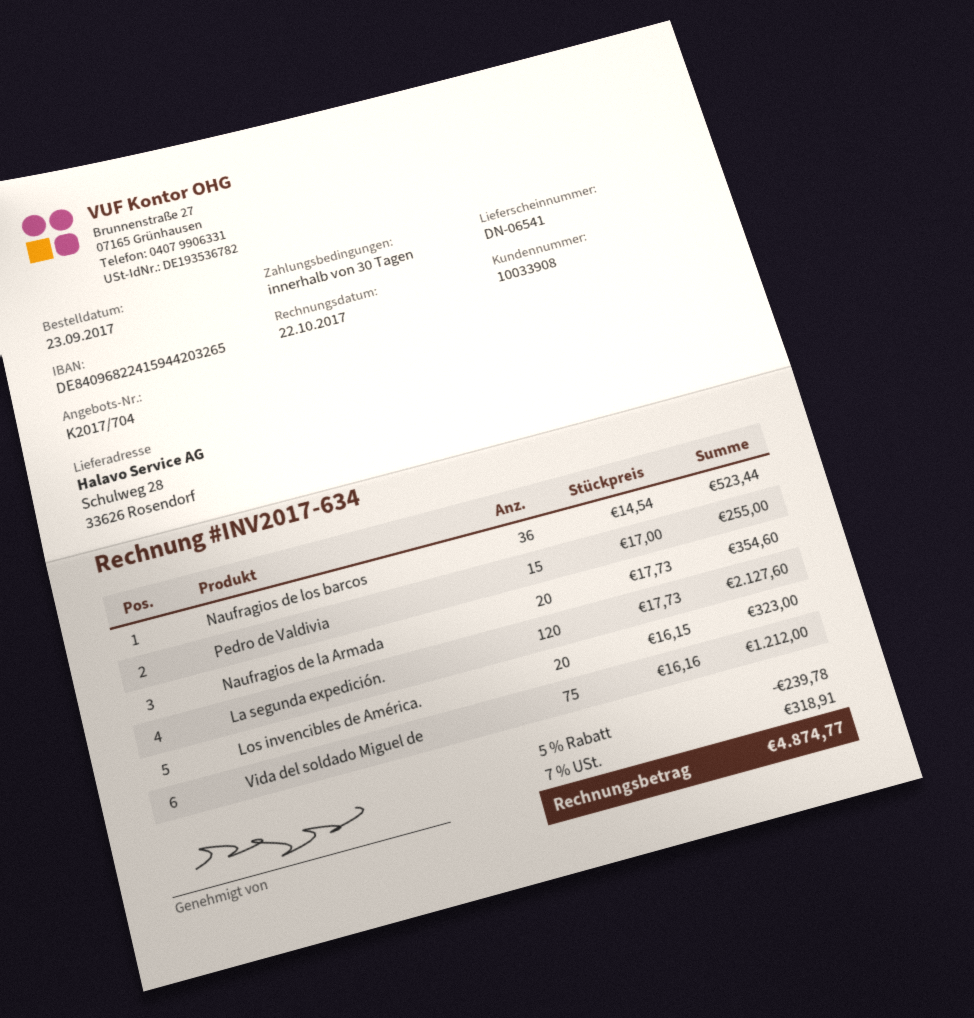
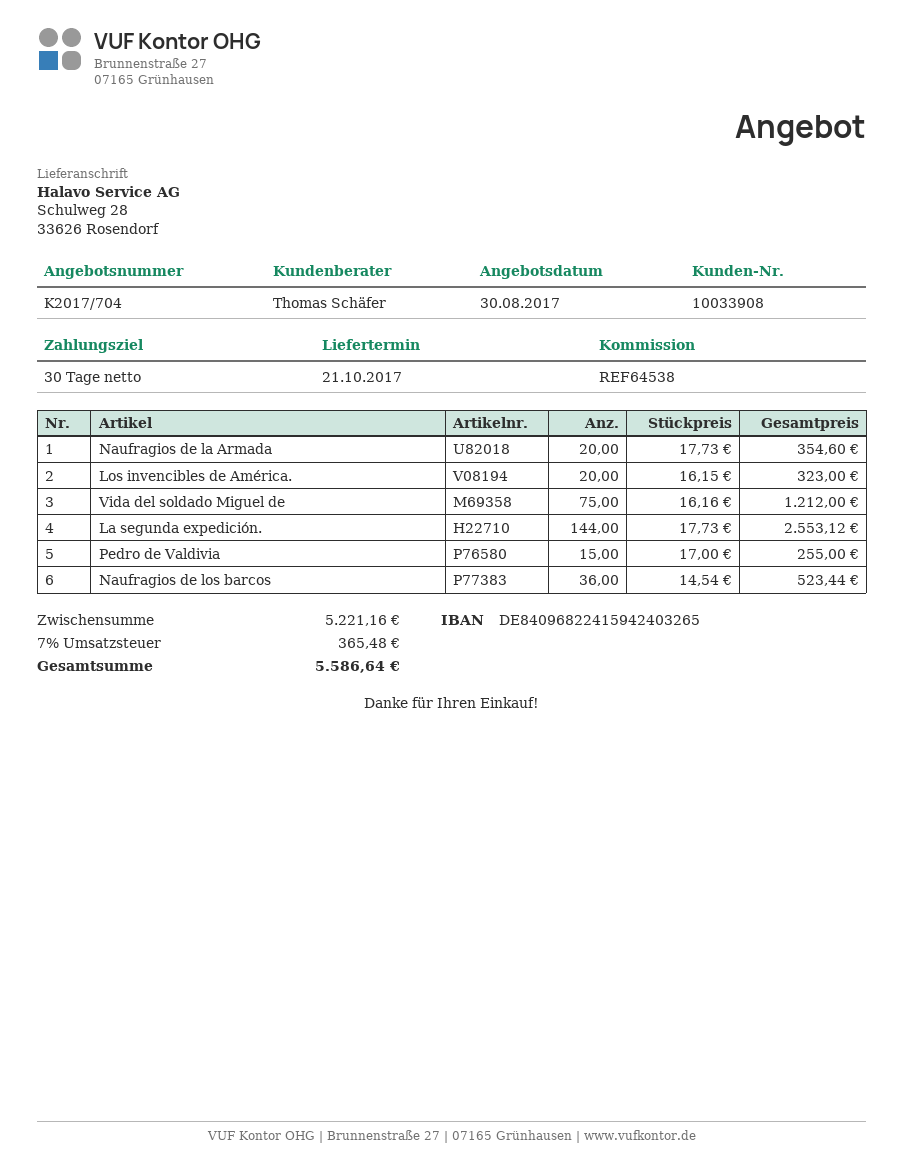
bank account: DE84096822415944203265 -> DE84096822415942403265
La segunda expedición.: 120 x 17.73 = 2127.60 -> 144 x 17.73 = 2553.12
discount: 5% = 239.78 -> none
tax: 7% = 318.91 -> 7% = 365.48
total: 4874.77 -> 5586.64

